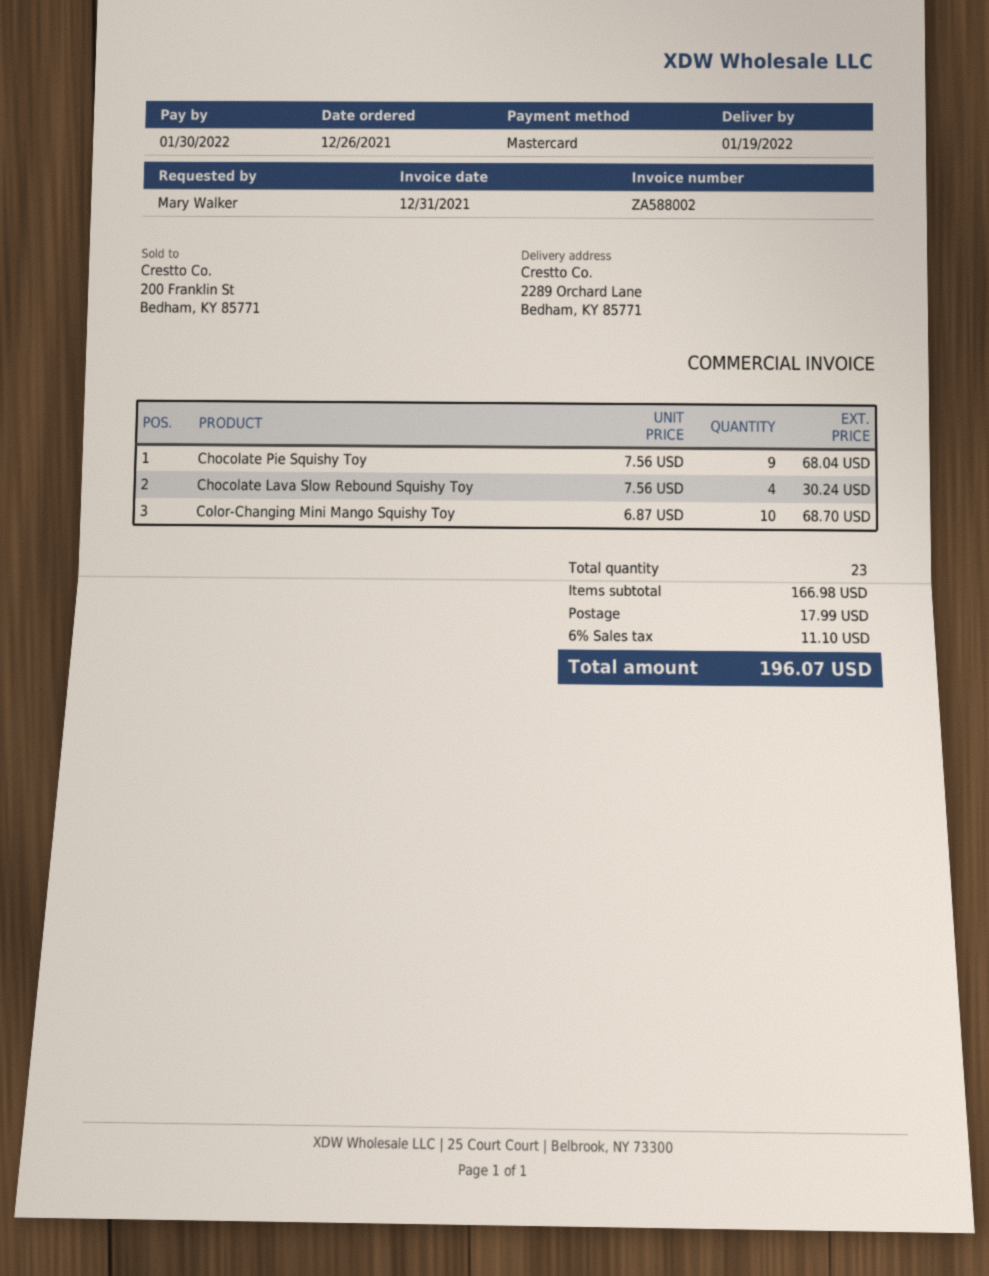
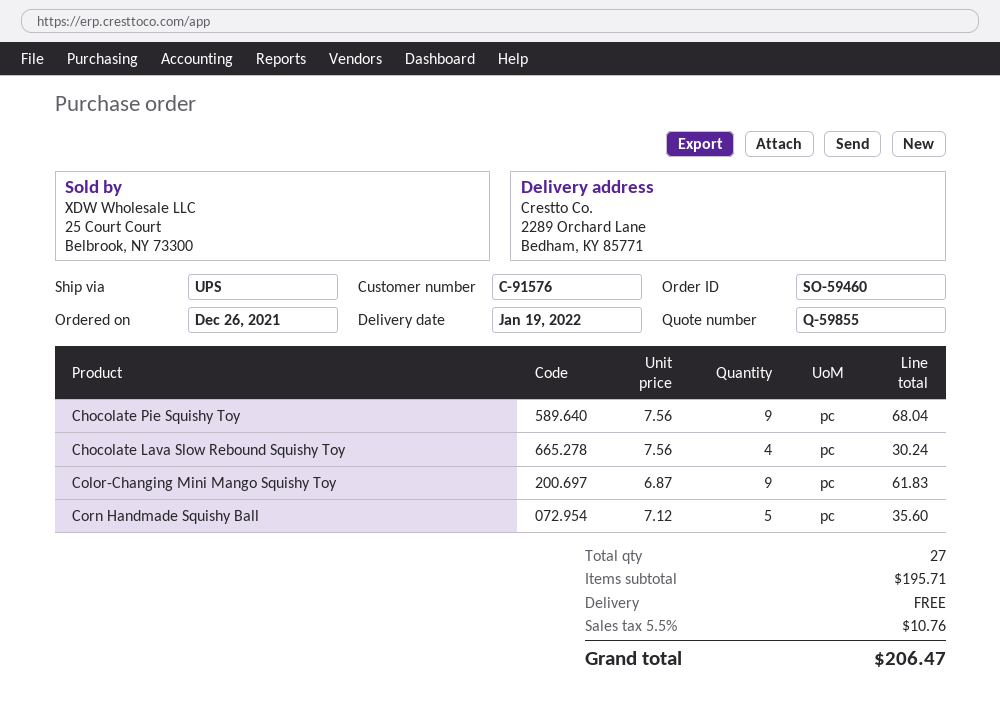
Color-Changing Mini Mango Squishy Toy: 10 x 6.87 = 68.70 -> 9 x 6.87 = 61.83
Corn Handmade Squishy Ball: none -> 5 x 7.12 = 35.60
total quantity: 23 -> 27
subtotal: 166.98 -> 195.71
shipping: 17.99 -> 0.00
tax: 6% = 11.10 -> 5.5% = 10.76
total: 196.07 -> 206.47

